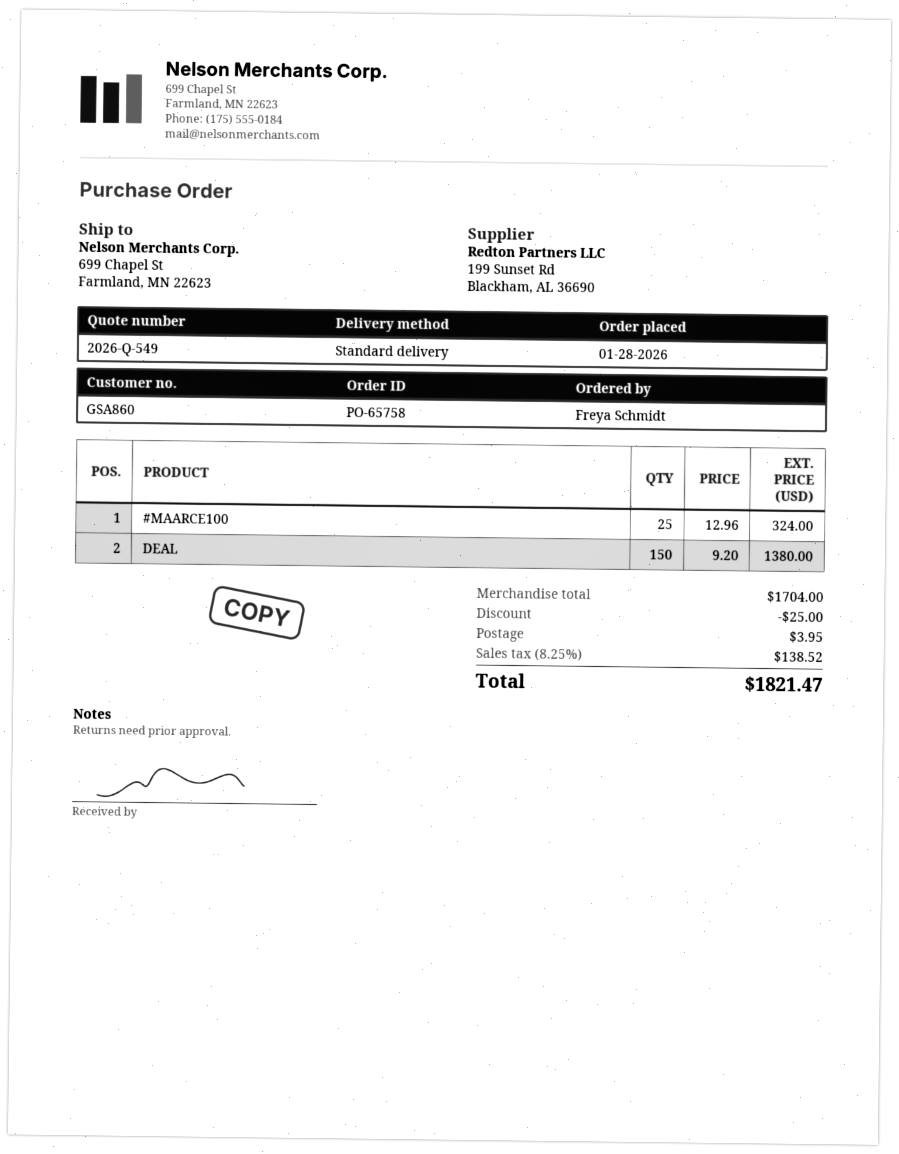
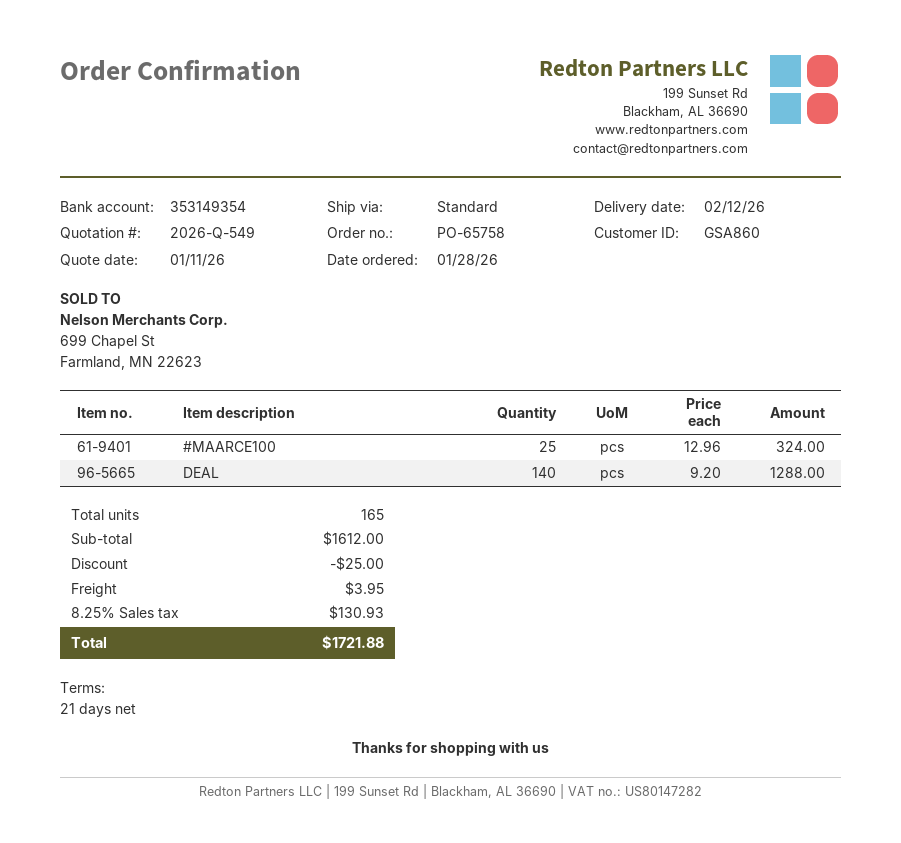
DEAL: 150 x 9.20 = 1380.00 -> 140 x 9.20 = 1288.00
subtotal: 1704.00 -> 1612.00
tax: 8.25% = 138.52 -> 8.25% = 130.93
total: 1821.47 -> 1721.88

